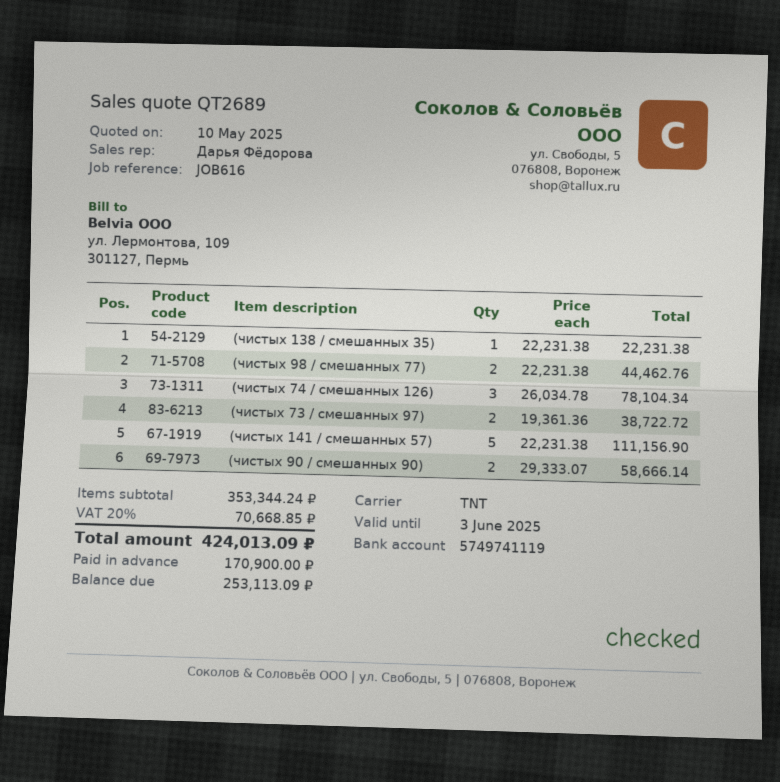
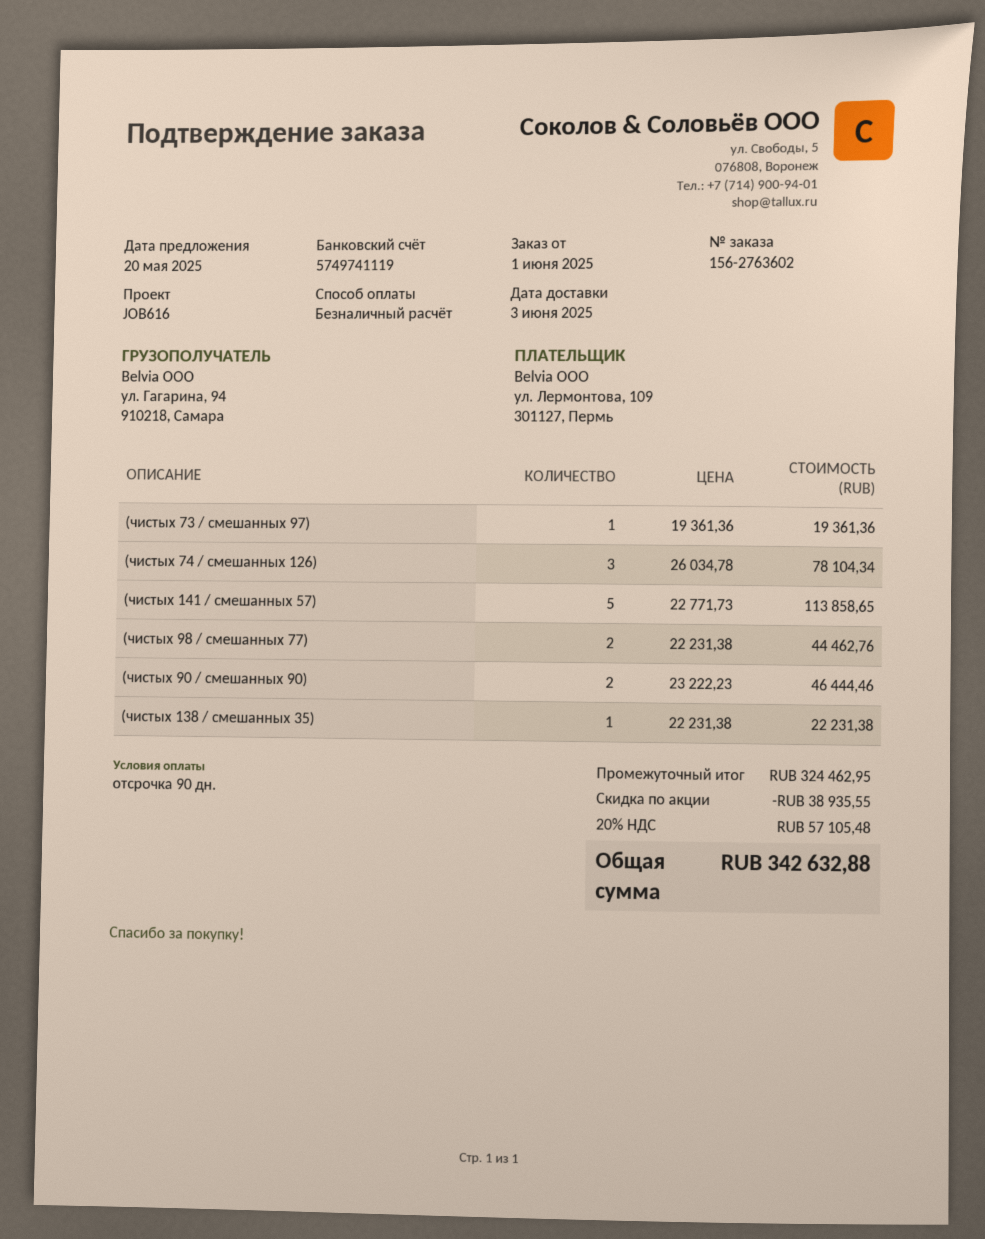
quote date: 2025-05-10 -> 2025-05-20
(чистых 73 / смешанных 97): 2 x 19361.36 = 38722.72 -> 1 x 19361.36 = 19361.36
(чистых 141 / смешанных 57): 5 x 22231.38 = 111156.90 -> 5 x 22771.73 = 113858.65
(чистых 90 / смешанных 90): 2 x 29333.07 = 58666.14 -> 2 x 23222.23 = 46444.46
subtotal: 353344.24 -> 324462.95
discount: none -> 38935.55
tax: 20% = 70668.85 -> 20% = 57105.48
total: 424013.09 -> 342632.88

